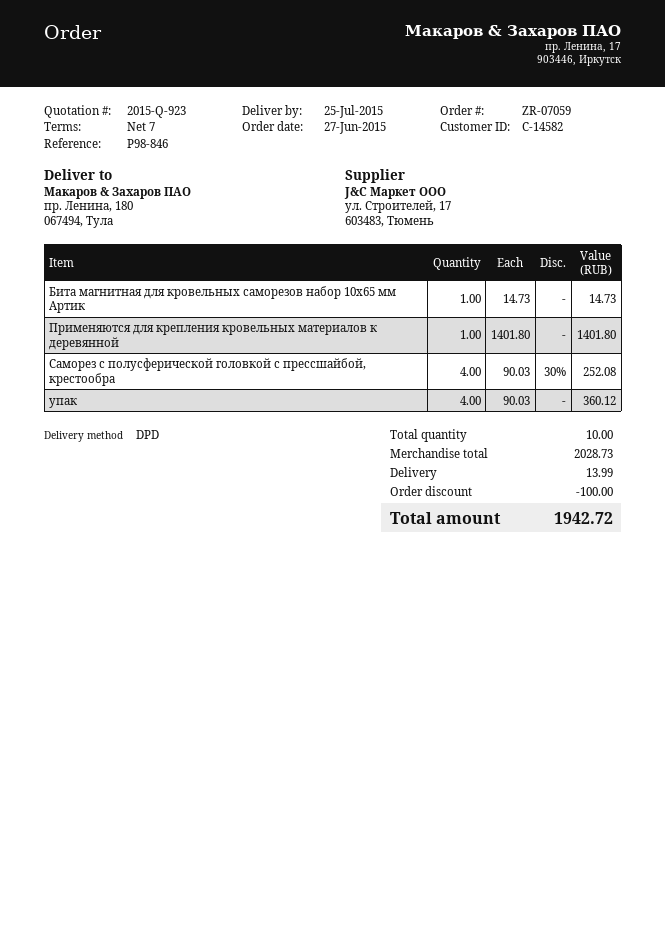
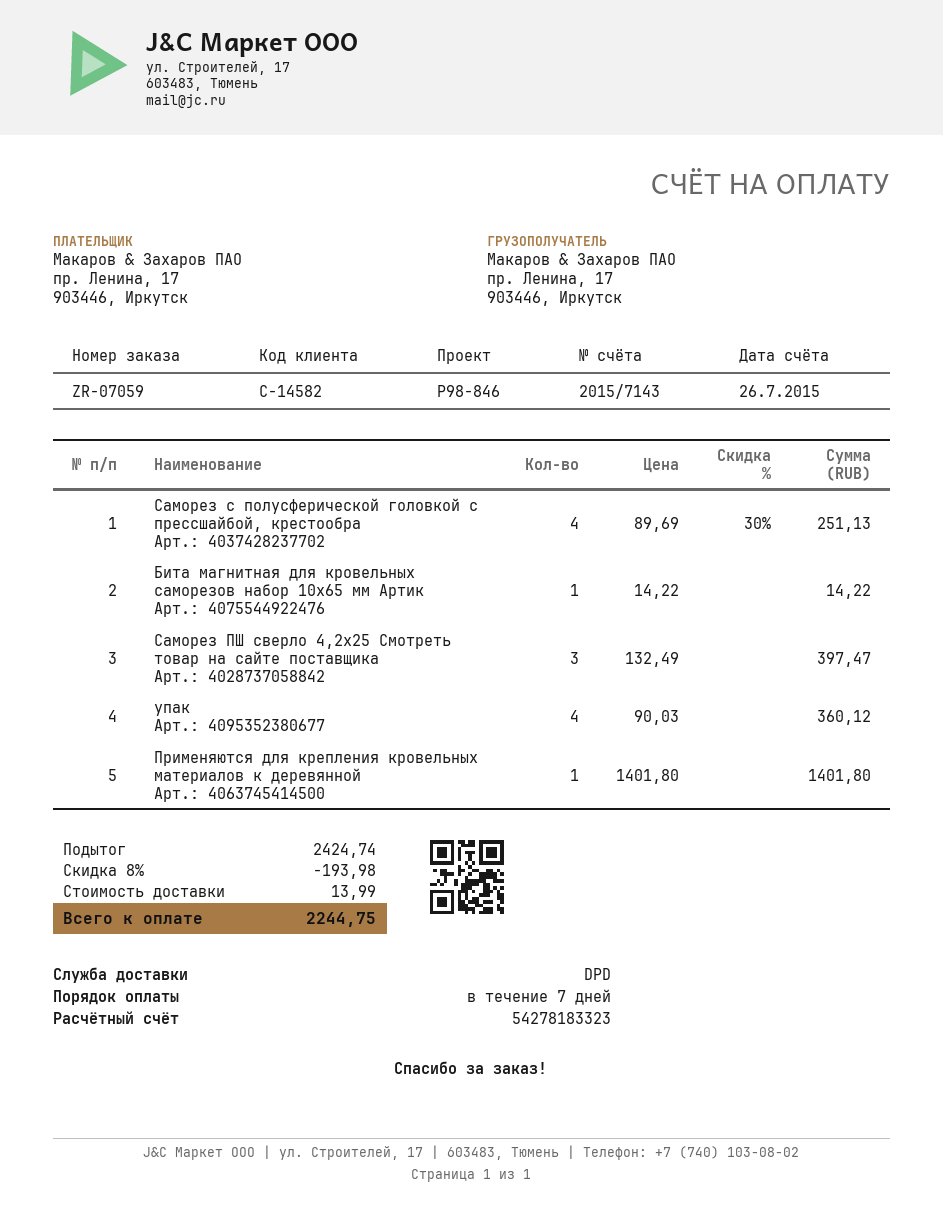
ship to: пр. Ленина, 180, 067494, Тула -> пр. Ленина, 17, 903446, Иркутск
Бита магнитная для кровельных саморезов набор 10х65 мм Артик: 1 x 14.73 = 14.73 -> 1 x 14.22 = 14.22
Саморез с полусферической головкой с прессшайбой, крестообра: 4 x 90.03 - 30% = 252.08 -> 4 x 89.69 - 30% = 251.13
Саморез ПШ сверло 4,2х25 Смотреть товар на сайте поставщика: none -> 3 x 132.49 = 397.47
subtotal: 2028.73 -> 2424.74
discount: 100.00 -> 193.98
total: 1942.72 -> 2244.75

